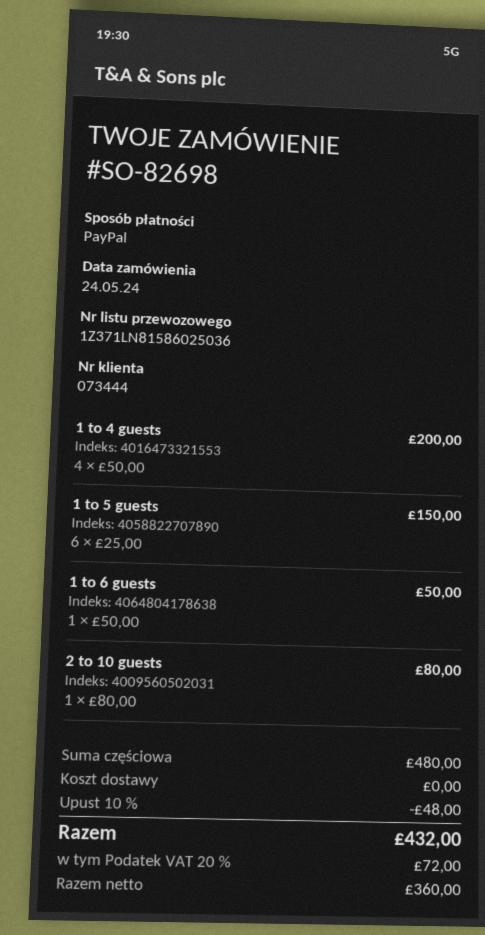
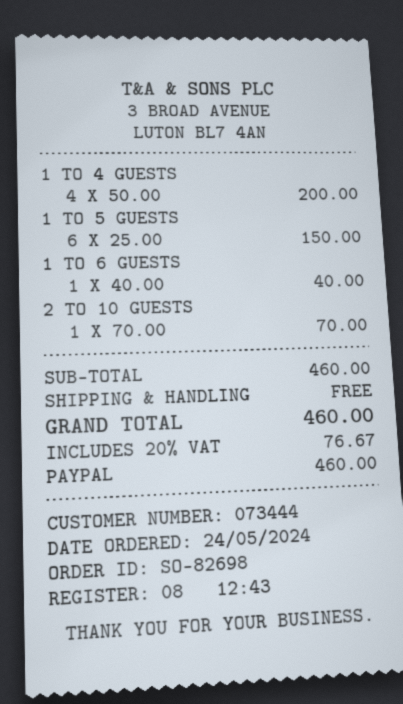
1 to 6 guests: 1 x 50.00 = 50.00 -> 1 x 40.00 = 40.00
2 to 10 guests: 1 x 80.00 = 80.00 -> 1 x 70.00 = 70.00
subtotal: 480.00 -> 460.00
discount: 10% = 48.00 -> none
tax: 20% = 72.00 -> 20% = 76.67
total: 432.00 -> 460.00

